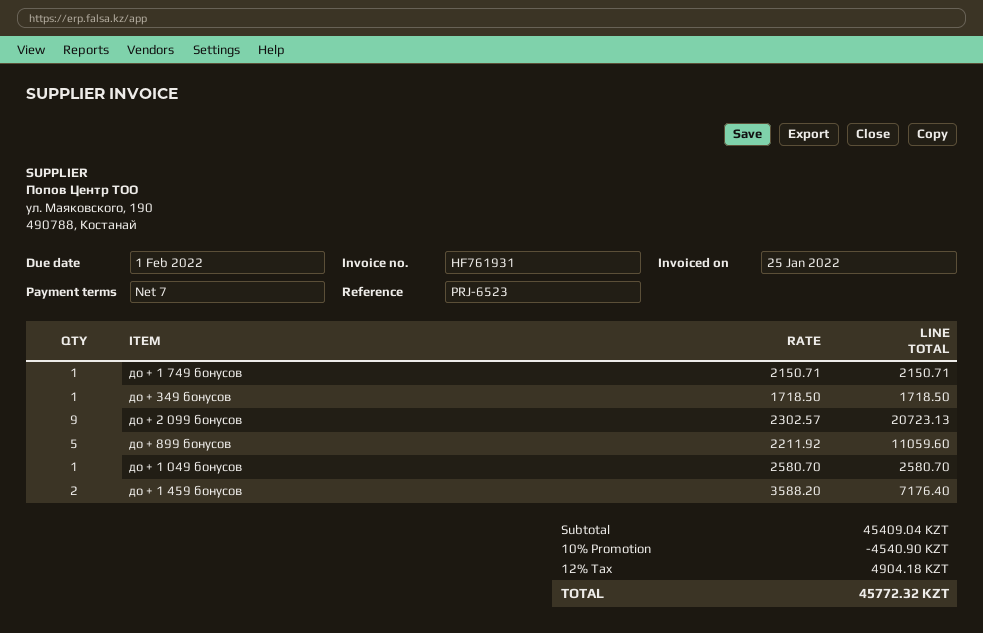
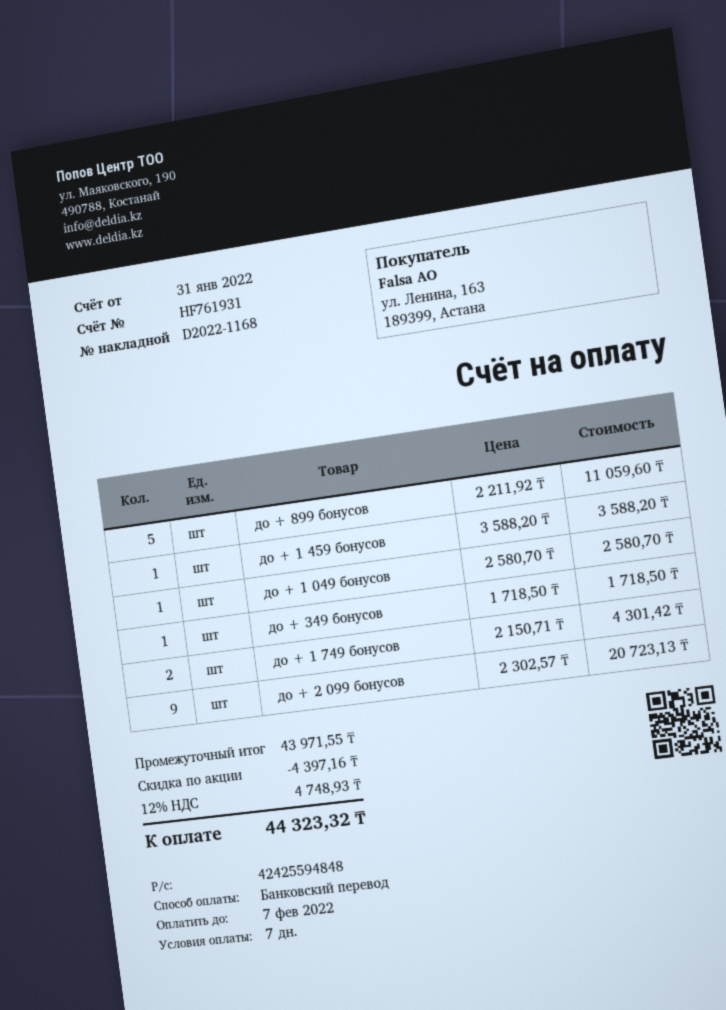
invoice date: 2022-01-25 -> 2022-01-31
due date: 2022-02-01 -> 2022-02-07
до + 1 749 бонусов: 1 x 2150.71 = 2150.71 -> 2 x 2150.71 = 4301.42
до + 1 459 бонусов: 2 x 3588.20 = 7176.40 -> 1 x 3588.20 = 3588.20
subtotal: 45409.04 -> 43971.55
discount: 4540.90 -> 4397.16
tax: 12% = 4904.18 -> 12% = 4748.93
total: 45772.32 -> 44323.32

